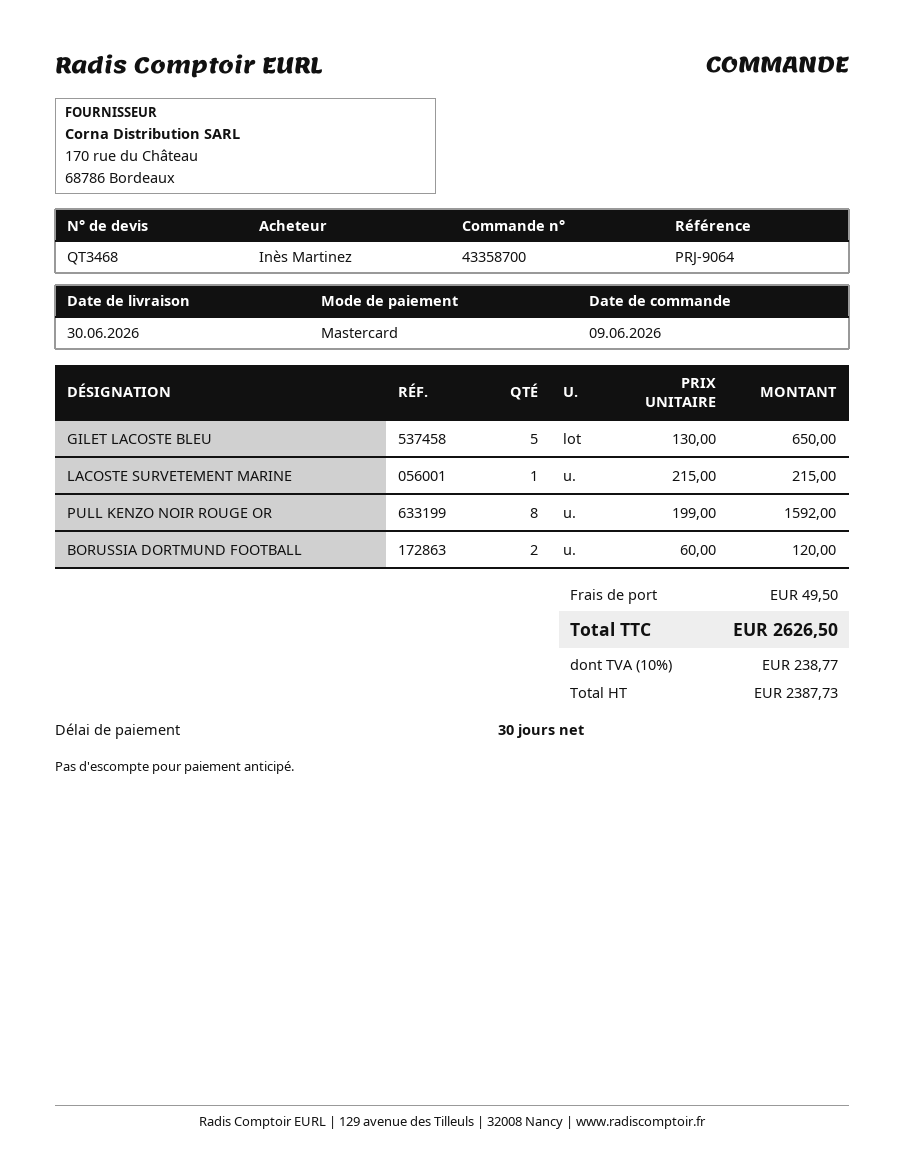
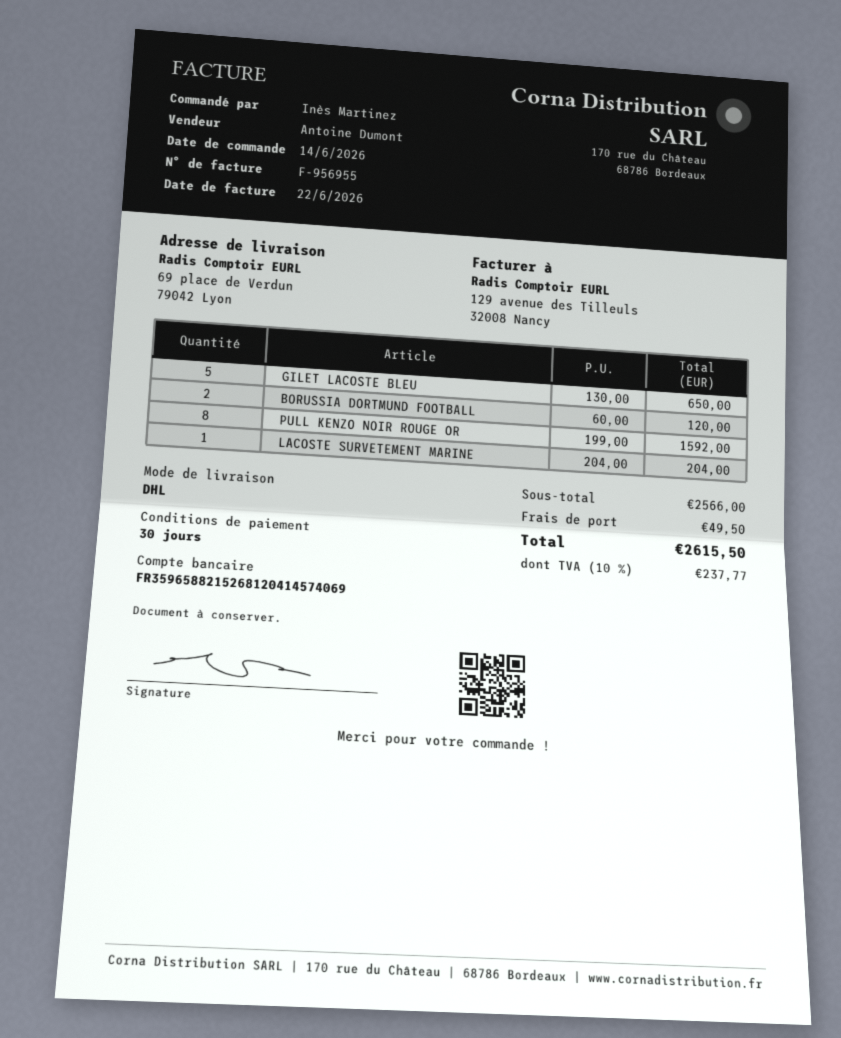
order date: 2026-06-09 -> 2026-06-14
LACOSTE SURVETEMENT MARINE: 1 x 215.00 = 215.00 -> 1 x 204.00 = 204.00
tax: 10% = 238.77 -> 10% = 237.77
total: 2626.50 -> 2615.50

